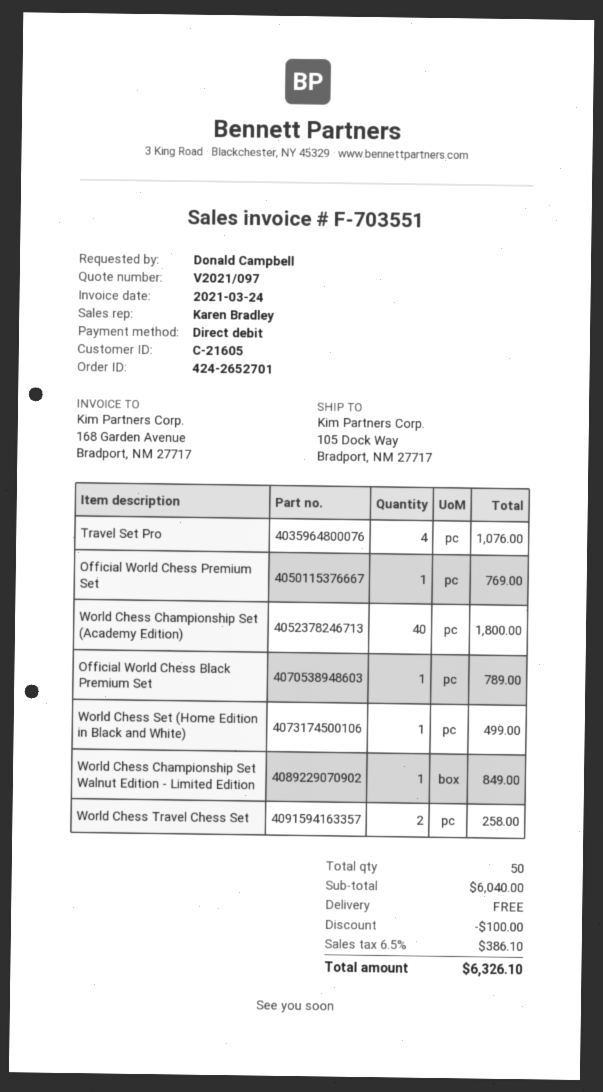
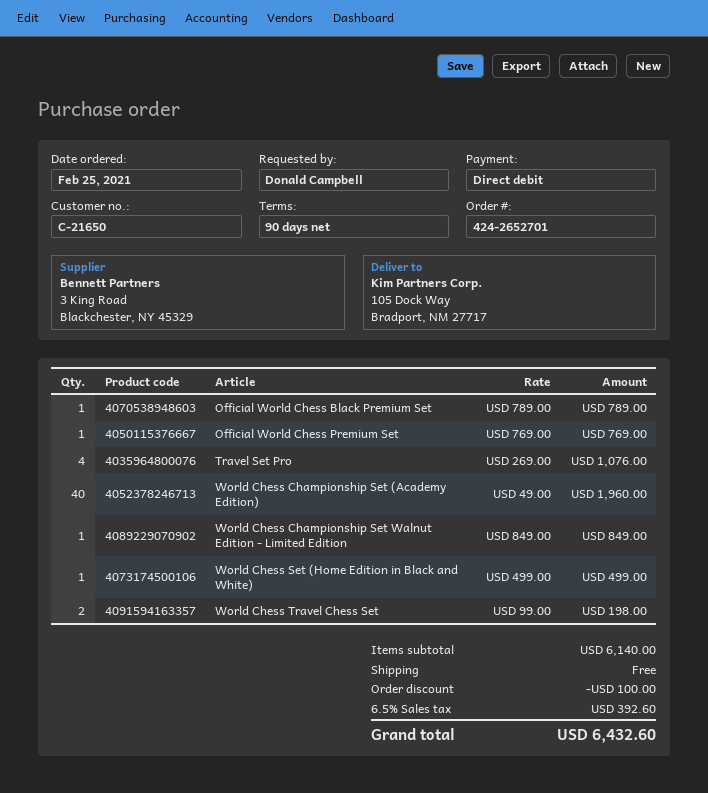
customer number: C-21605 -> C-21650
World Chess Championship Set (Academy Edition): 40 for 1800.00 -> 40 for 1960.00
World Chess Travel Chess Set: 2 for 258.00 -> 2 for 198.00
subtotal: 6040.00 -> 6140.00
tax: 6.5% = 386.10 -> 6.5% = 392.60
total: 6326.10 -> 6432.60

